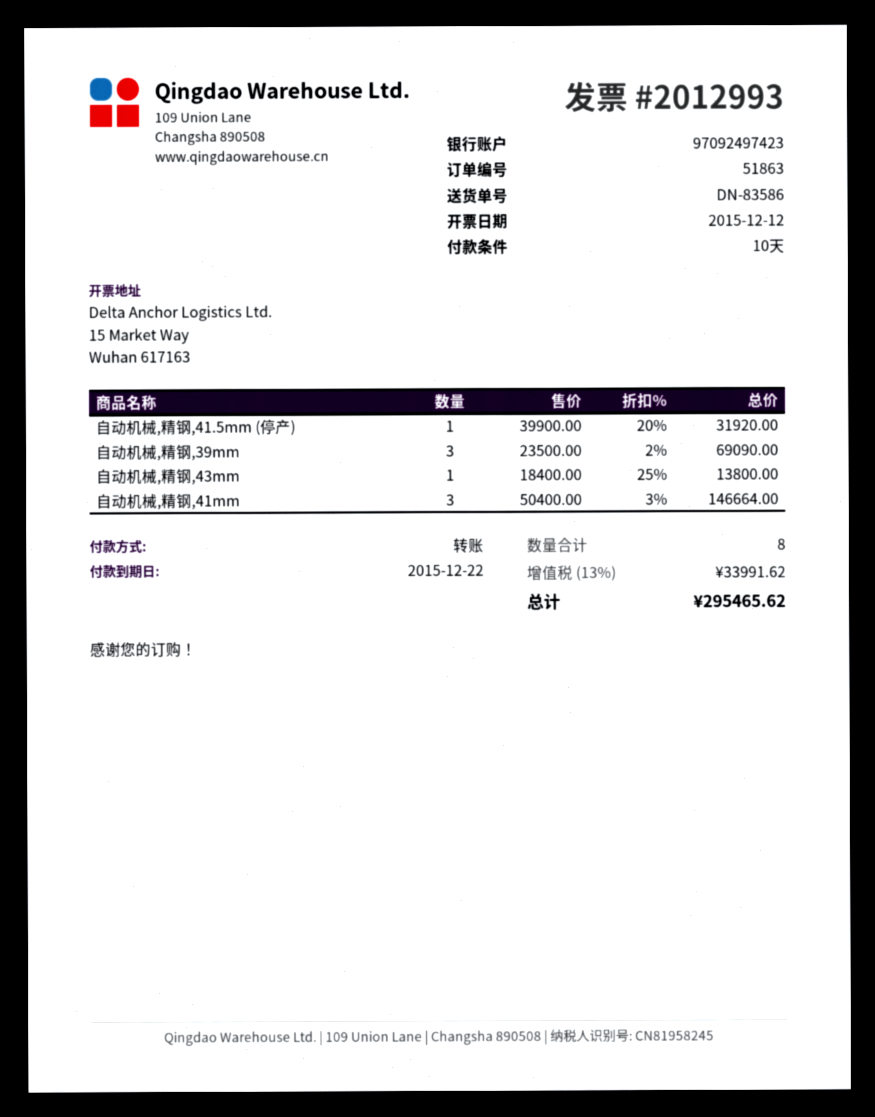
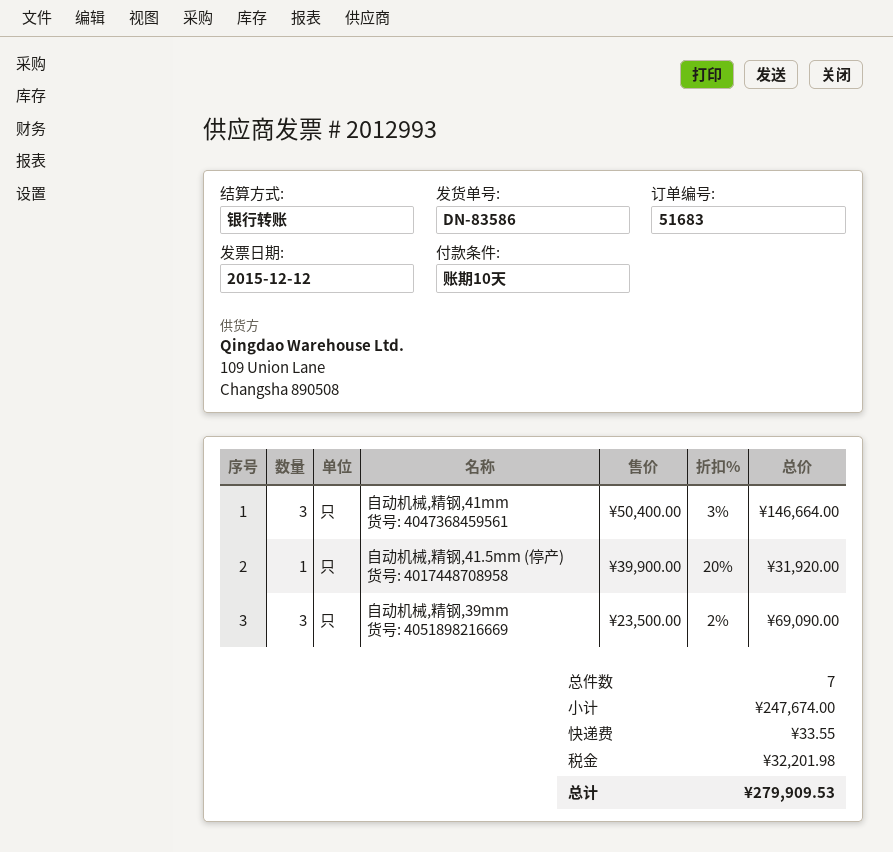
order number: 51863 -> 51683
自动机械,精钢,43mm: 1 x 18400.00 - 25% = 13800.00 -> none
total quantity: 8 -> 7
shipping: none -> 33.55
tax: 33991.62 -> 32201.98
total: 295465.62 -> 279909.53

